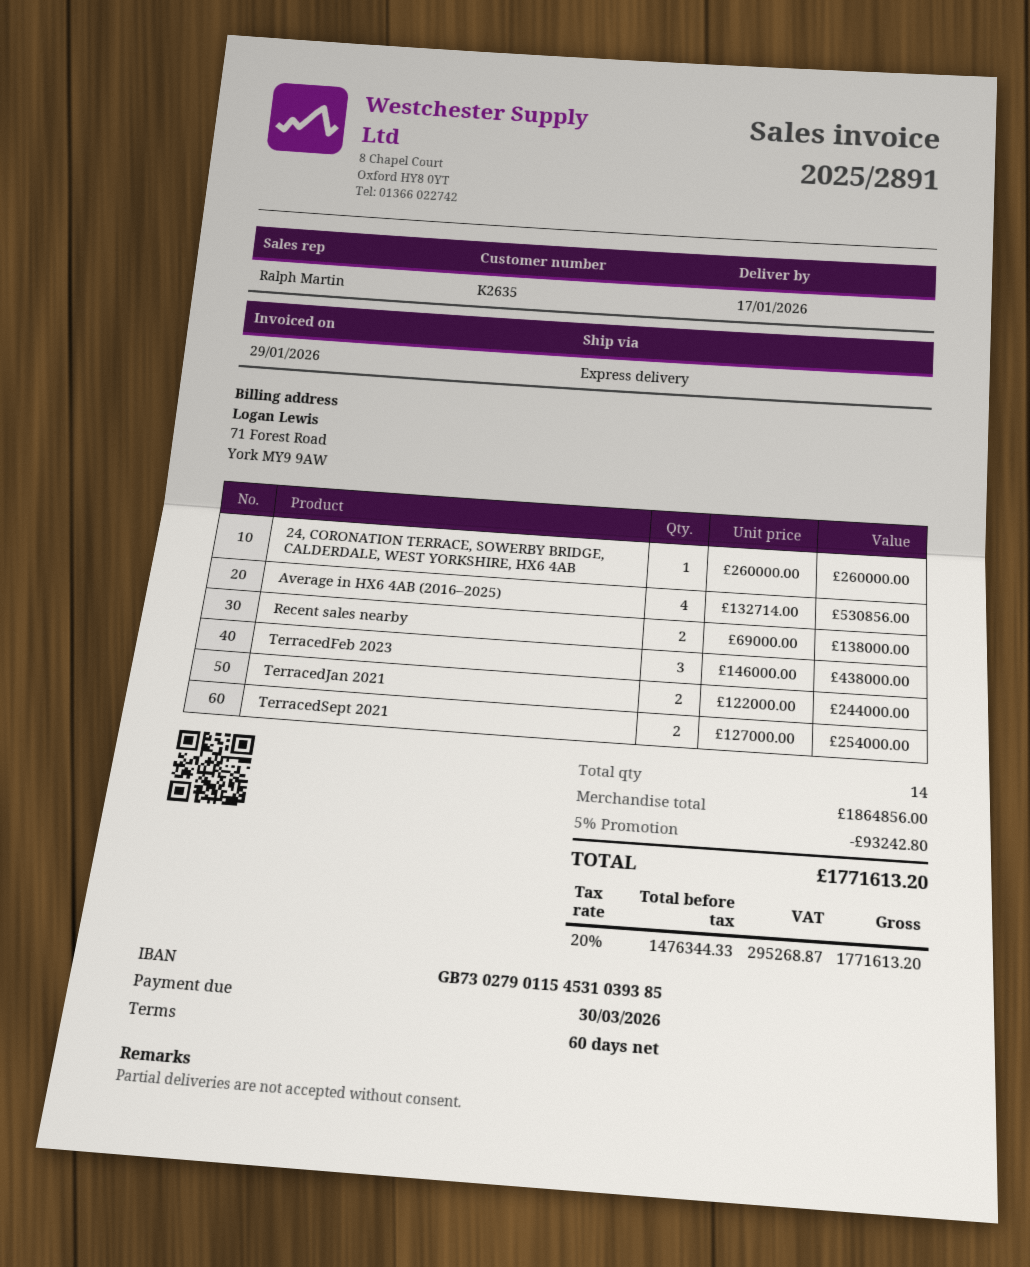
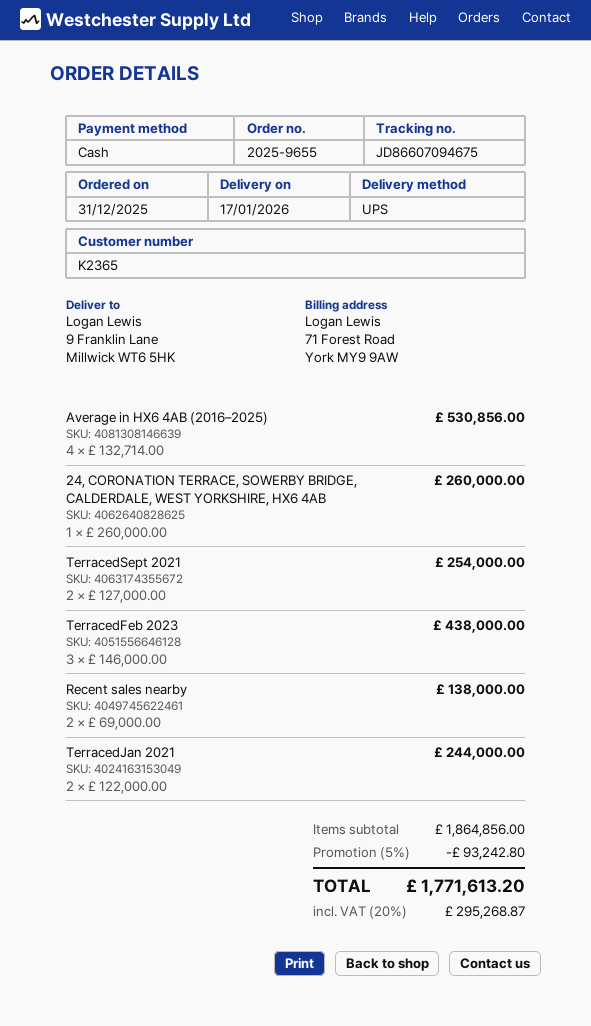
customer number: K2635 -> K2365
shipping method: express -> UPS

